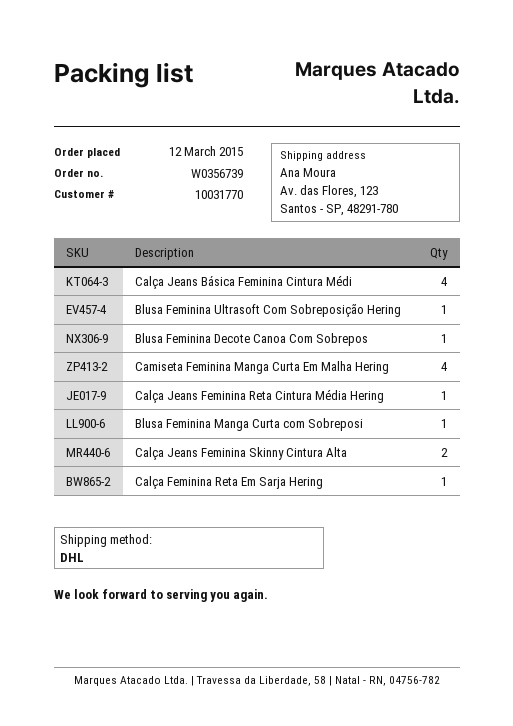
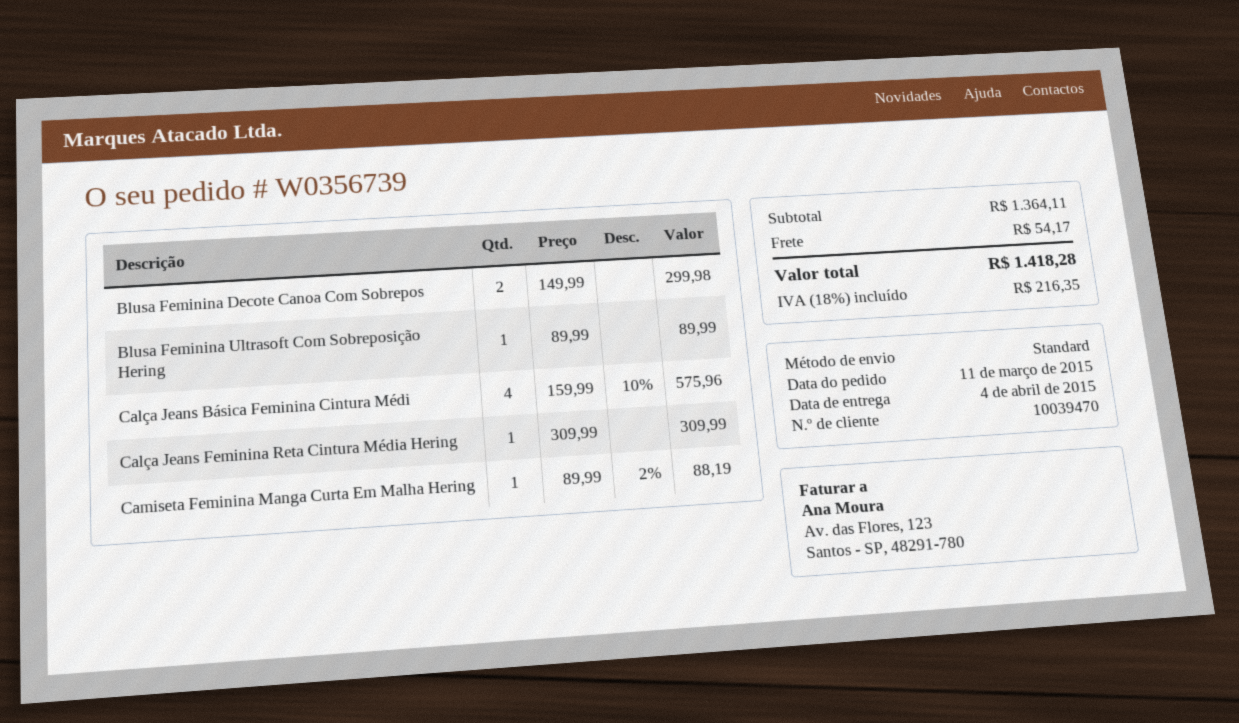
order date: 2015-03-12 -> 2015-03-11
customer number: 10031770 -> 10039470
shipping method: DHL -> standard
Blusa Feminina Decote Canoa Com Sobrepos: 1 -> 2
Camiseta Feminina Manga Curta Em Malha Hering: 4 -> 1
Blusa Feminina Manga Curta com Sobreposi: 1 -> none
Calça Jeans Feminina Skinny Cintura Alta: 2 -> none
Calça Feminina Reta Em Sarja Hering: 1 -> none

